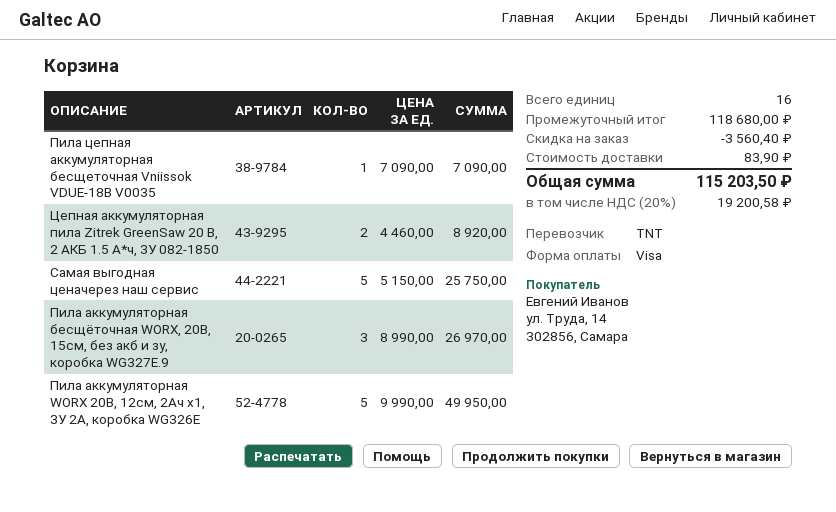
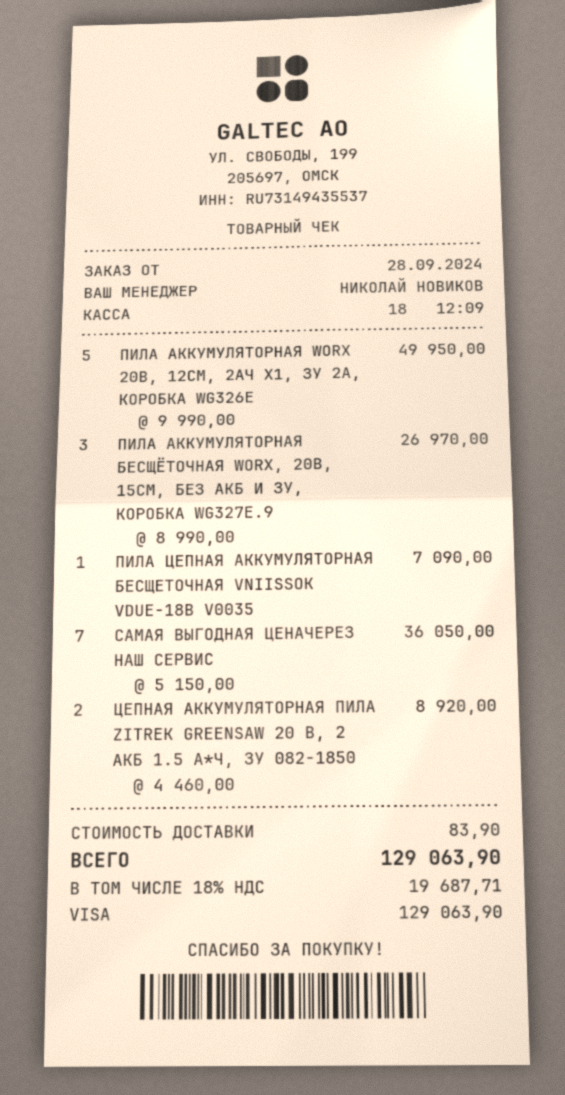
Самая выгодная ценачерез наш сервис: 5 x 5150.00 = 25750.00 -> 7 x 5150.00 = 36050.00
discount: 3560.40 -> none
tax: 20% = 19200.58 -> 18% = 19687.71
total: 115203.50 -> 129063.90

